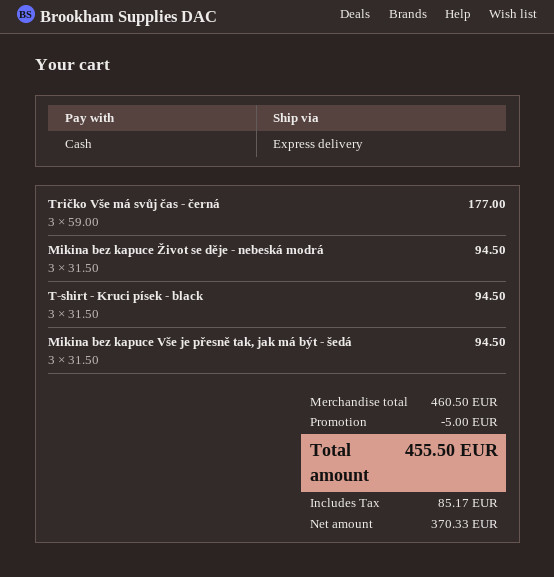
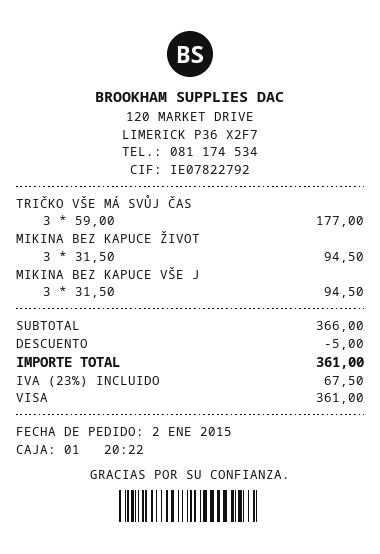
payment method: cash -> Visa
T-shirt - Kruci písek - black: 3 x 31.50 = 94.50 -> none
subtotal: 460.50 -> 366.00
tax: 85.17 -> 67.50
total: 455.50 -> 361.00

